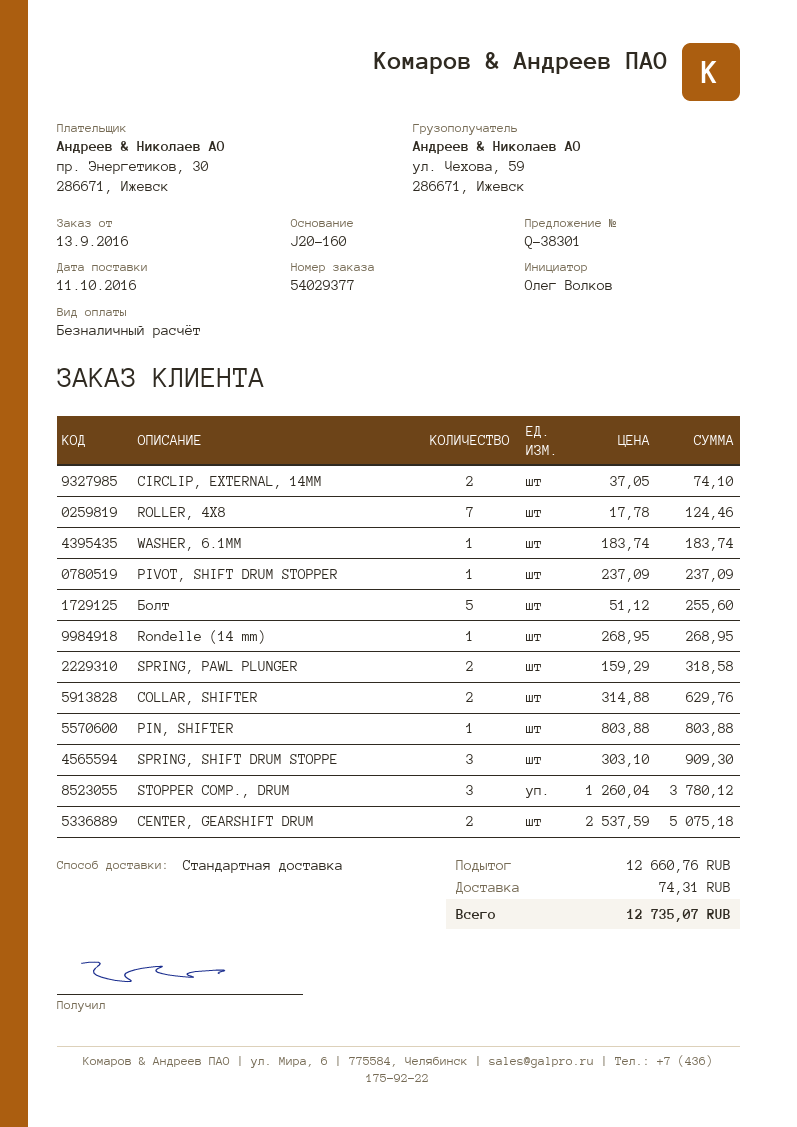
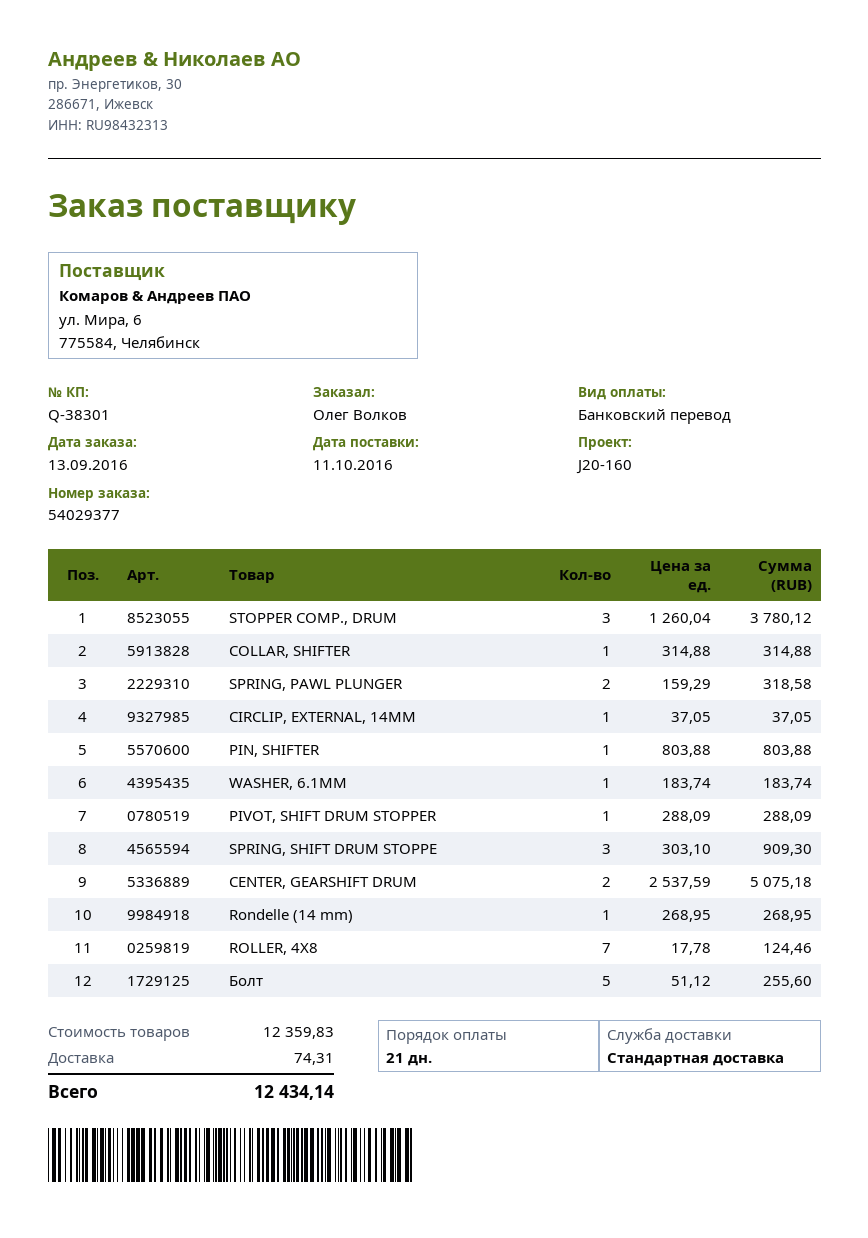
CIRCLIP, EXTERNAL, 14MM: 2 x 37.05 = 74.10 -> 1 x 37.05 = 37.05
PIVOT, SHIFT DRUM STOPPER: 1 x 237.09 = 237.09 -> 1 x 288.09 = 288.09
COLLAR, SHIFTER: 2 x 314.88 = 629.76 -> 1 x 314.88 = 314.88
subtotal: 12660.76 -> 12359.83
total: 12735.07 -> 12434.14

